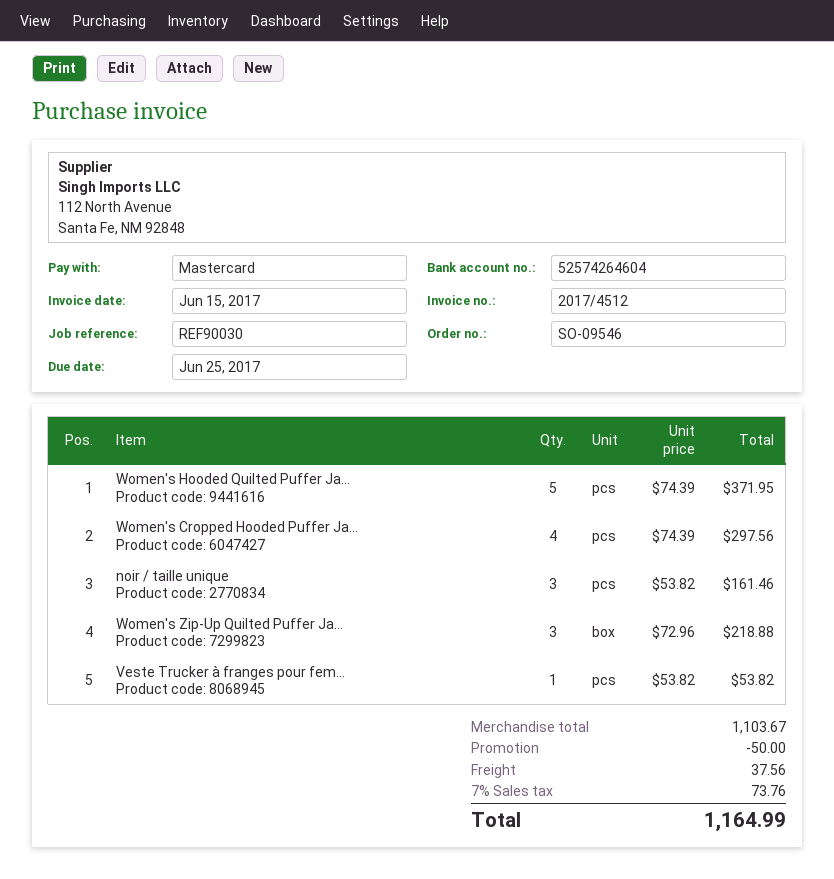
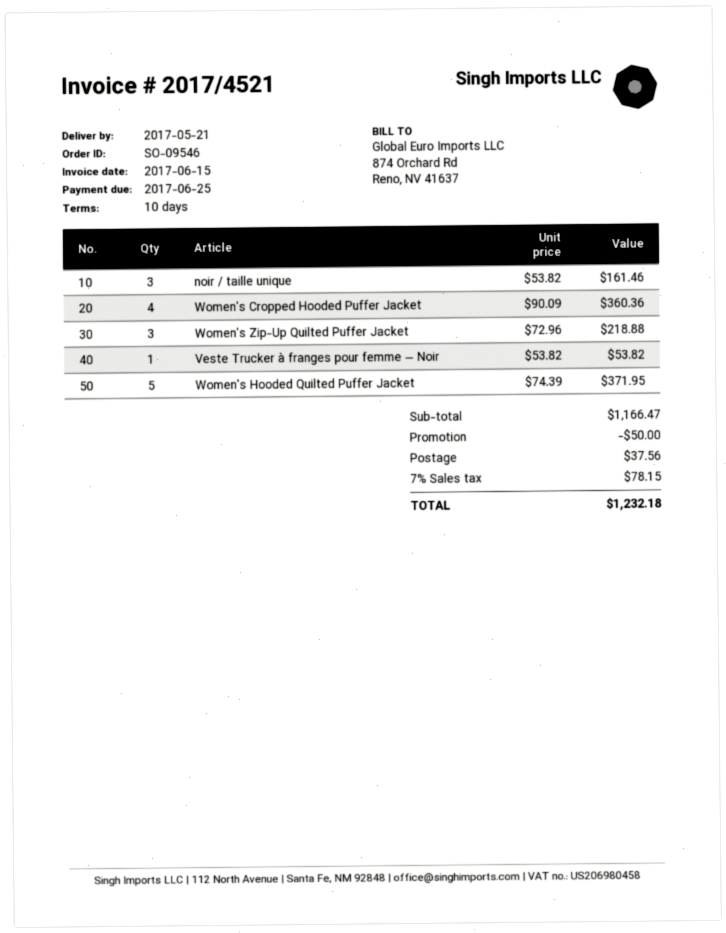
invoice number: 2017/4512 -> 2017/4521
Women's Cropped Hooded Puffer Ja...: 4 x 74.39 = 297.56 -> 4 x 90.09 = 360.36
subtotal: 1103.67 -> 1166.47
tax: 7% = 73.76 -> 7% = 78.15
total: 1164.99 -> 1232.18

